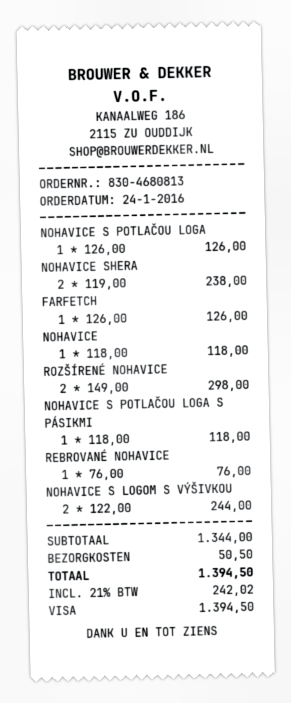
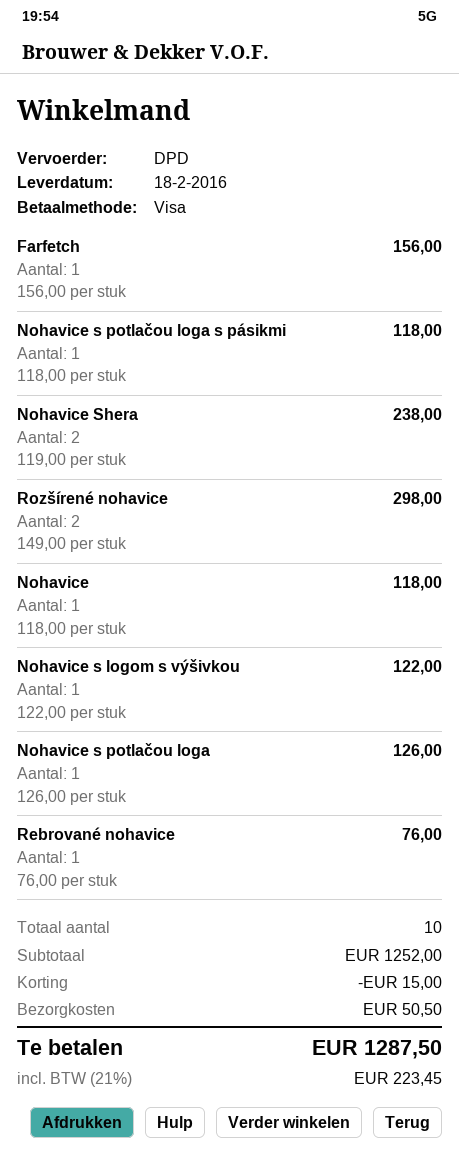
FARFETCH: 1 x 126.00 = 126.00 -> 1 x 156.00 = 156.00
NOHAVICE S LOGOM S VÝŠIVKOU: 2 x 122.00 = 244.00 -> 1 x 122.00 = 122.00
subtotal: 1344.00 -> 1252.00
discount: none -> 15.00
tax: 21% = 242.02 -> 21% = 223.45
total: 1394.50 -> 1287.50

